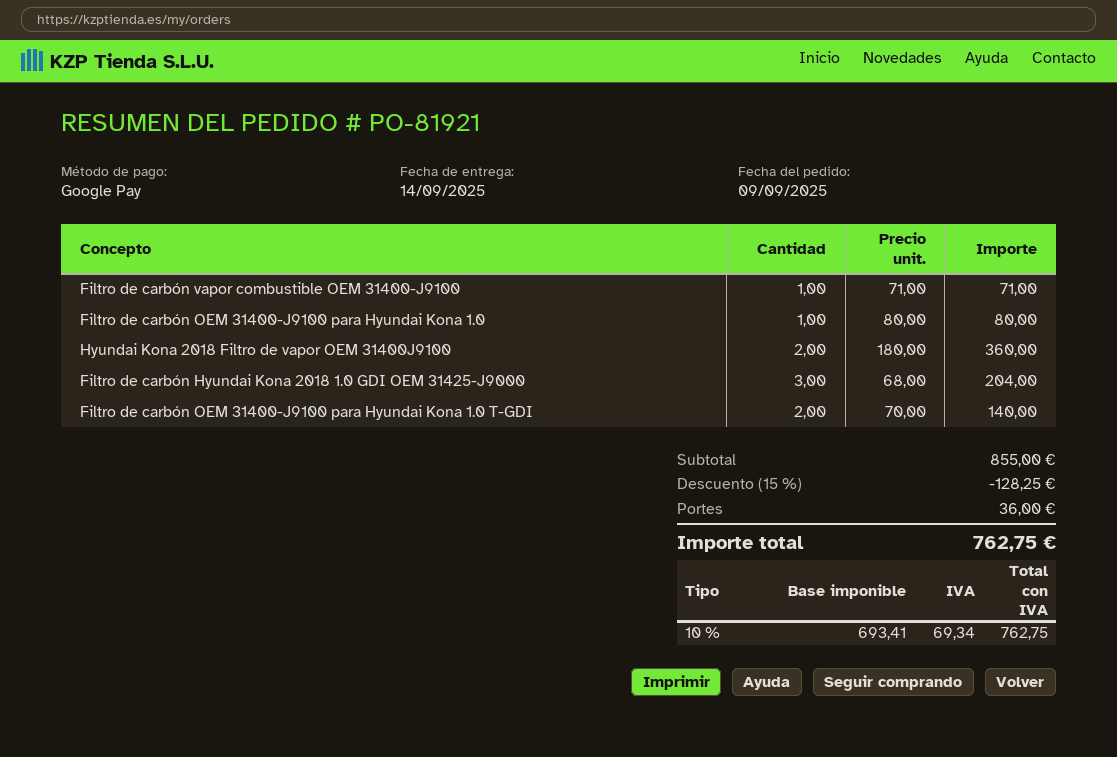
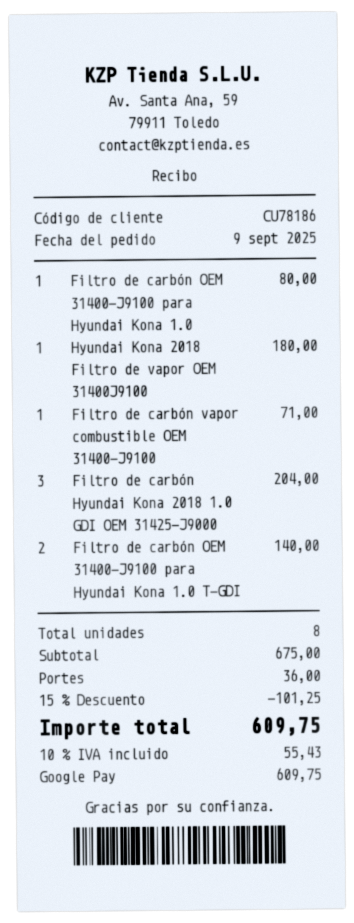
Hyundai Kona 2018 Filtro de vapor OEM 31400J9100: 2 for 360.00 -> 1 for 180.00
subtotal: 855.00 -> 675.00
discount: 15% = 128.25 -> 15% = 101.25
tax: 10% = 69.34 -> 10% = 55.43
total: 762.75 -> 609.75

